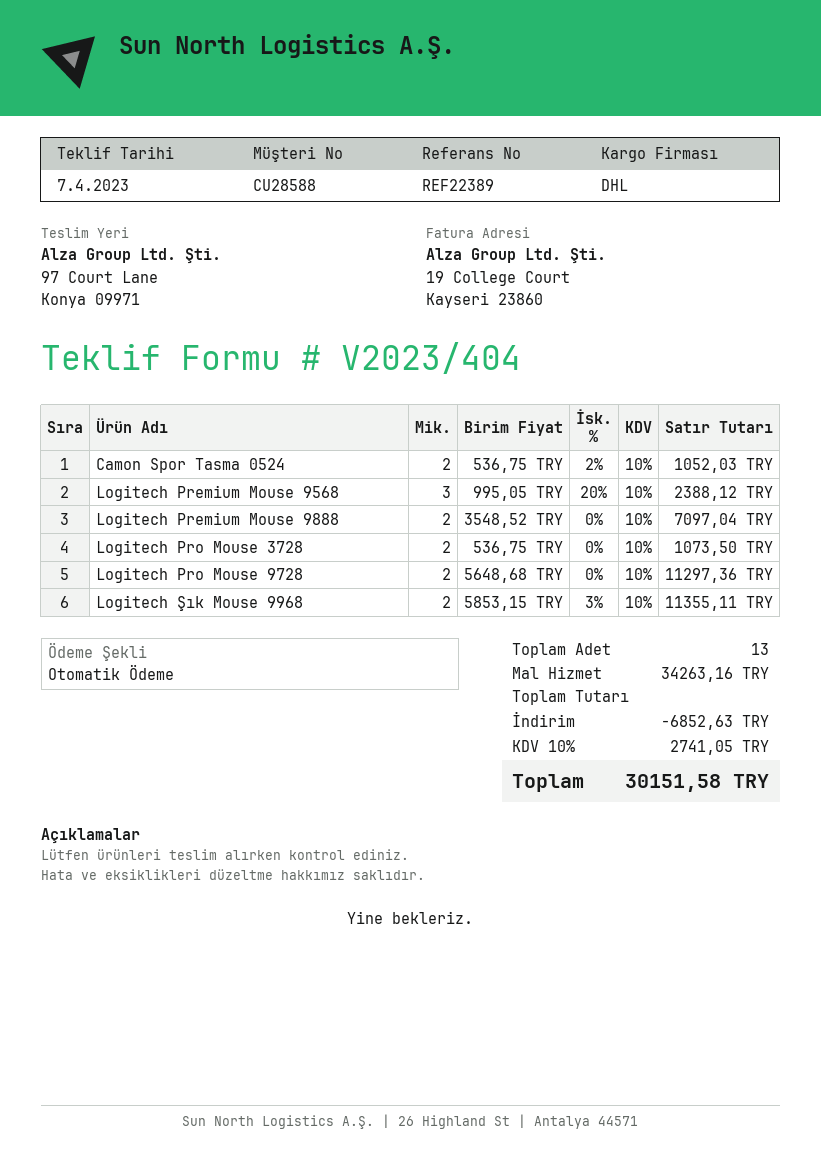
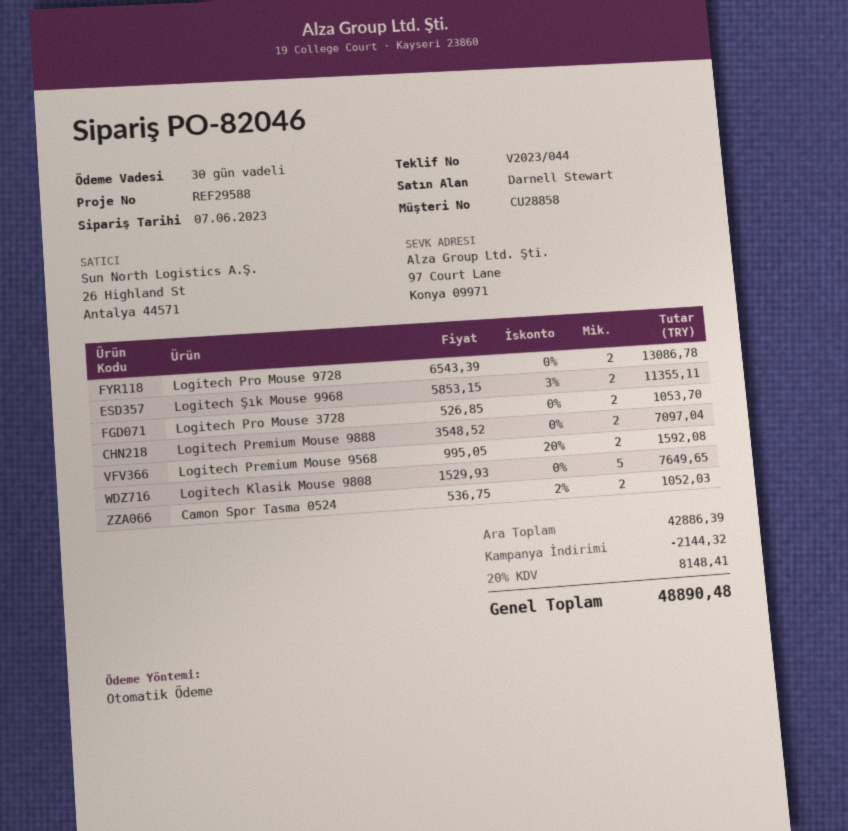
quote number: V2023/404 -> V2023/044
customer number: CU28588 -> CU28858
reference: REF22389 -> REF29588
Logitech Premium Mouse 9568: 3 x 995.05 - 20% = 2388.12 -> 2 x 995.05 - 20% = 1592.08
Logitech Pro Mouse 3728: 2 x 536.75 = 1073.50 -> 2 x 526.85 = 1053.70
Logitech Pro Mouse 9728: 2 x 5648.68 = 11297.36 -> 2 x 6543.39 = 13086.78
Logitech Klasik Mouse 9808: none -> 5 x 1529.93 = 7649.65
subtotal: 34263.16 -> 42886.39
discount: 6852.63 -> 2144.32
tax: 10% = 2741.05 -> 20% = 8148.41
total: 30151.58 -> 48890.48

